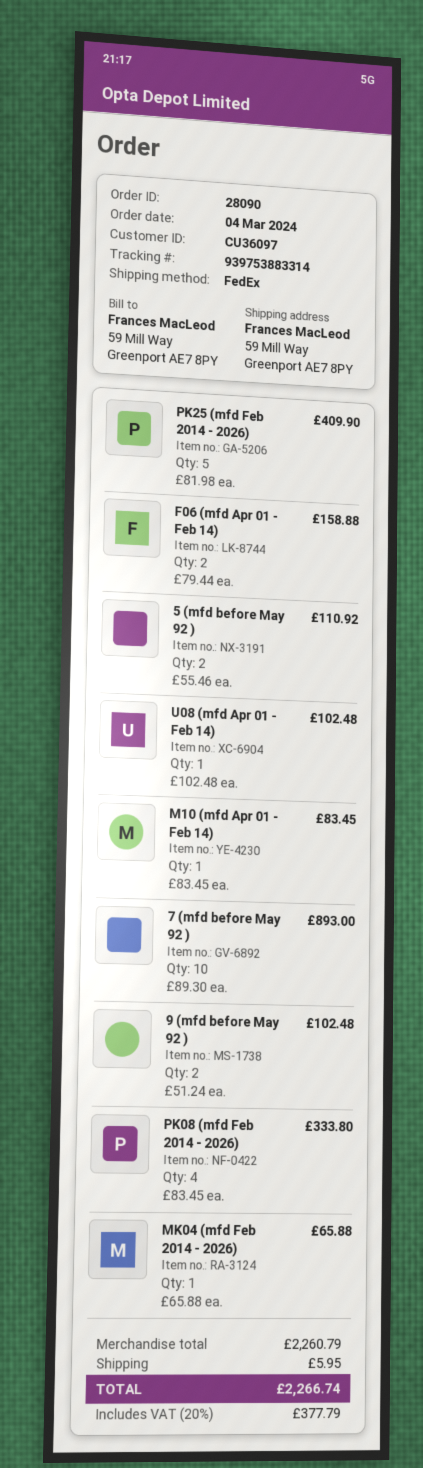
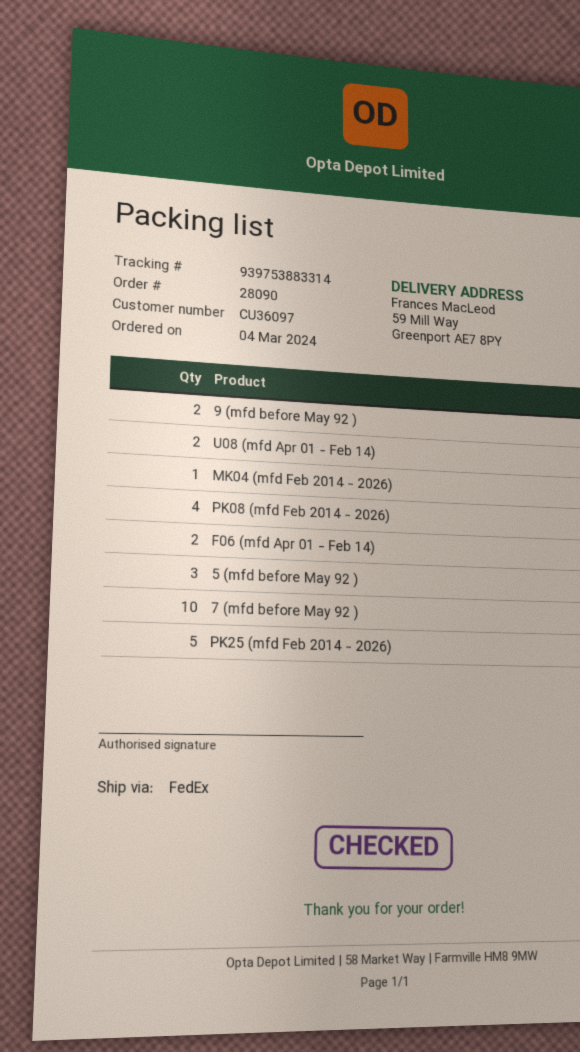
5 (mfd before May 92 ): 2 -> 3
U08 (mfd Apr 01 - Feb 14): 1 -> 2
M10 (mfd Apr 01 - Feb 14): 1 -> none

